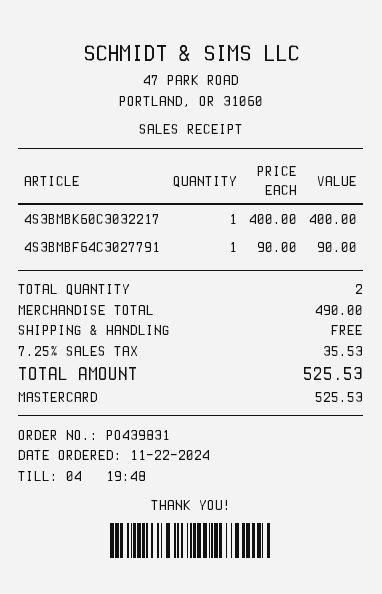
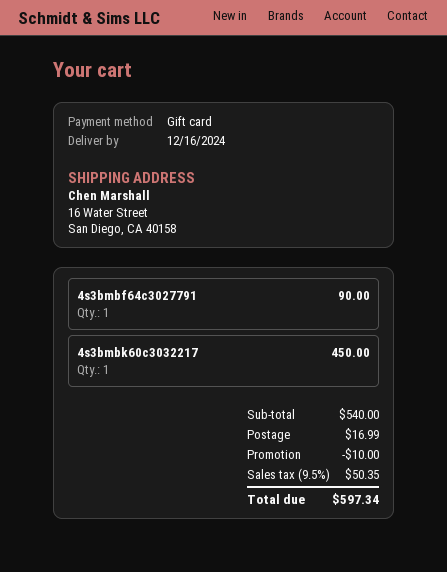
payment method: Mastercard -> gift card
4S3BMBK60C3032217: 1 for 400.00 -> 1 for 450.00
subtotal: 490.00 -> 540.00
discount: none -> 10.00
shipping: 0.00 -> 16.99
tax: 7.25% = 35.53 -> 9.5% = 50.35
total: 525.53 -> 597.34

